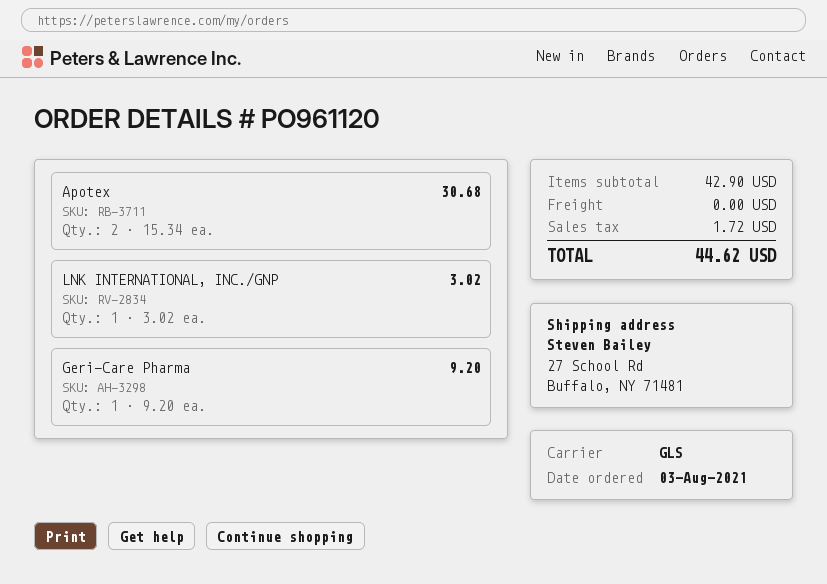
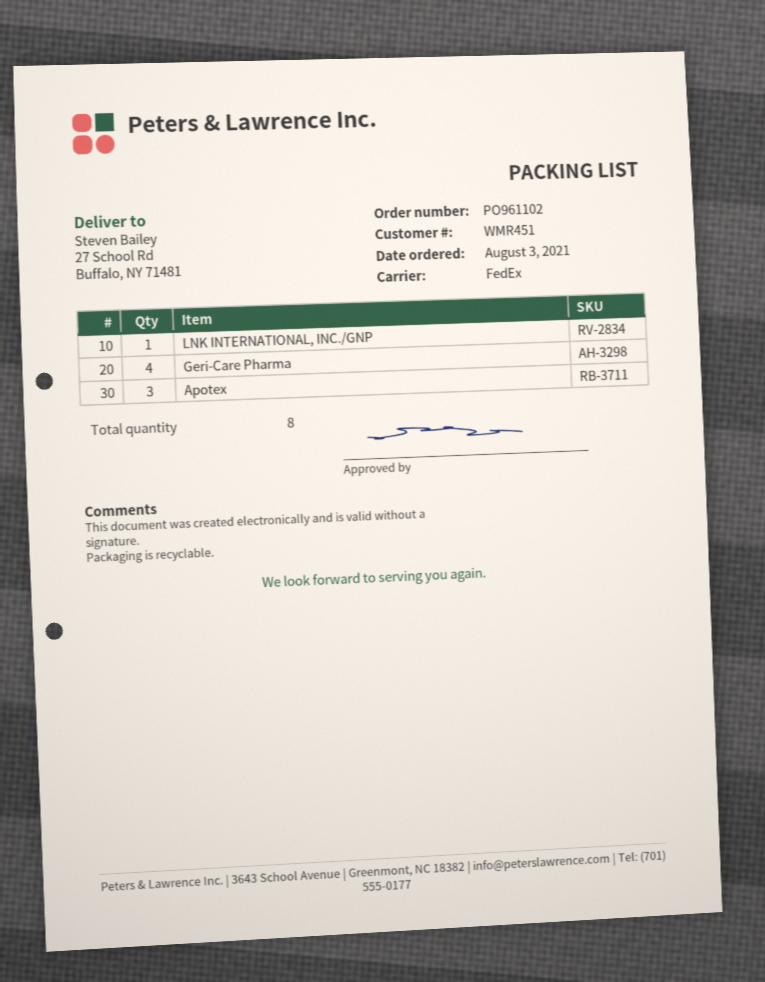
order number: PO961120 -> PO961102
shipping method: GLS -> FedEx
Apotex: 2 -> 3
Geri-Care Pharma: 1 -> 4

